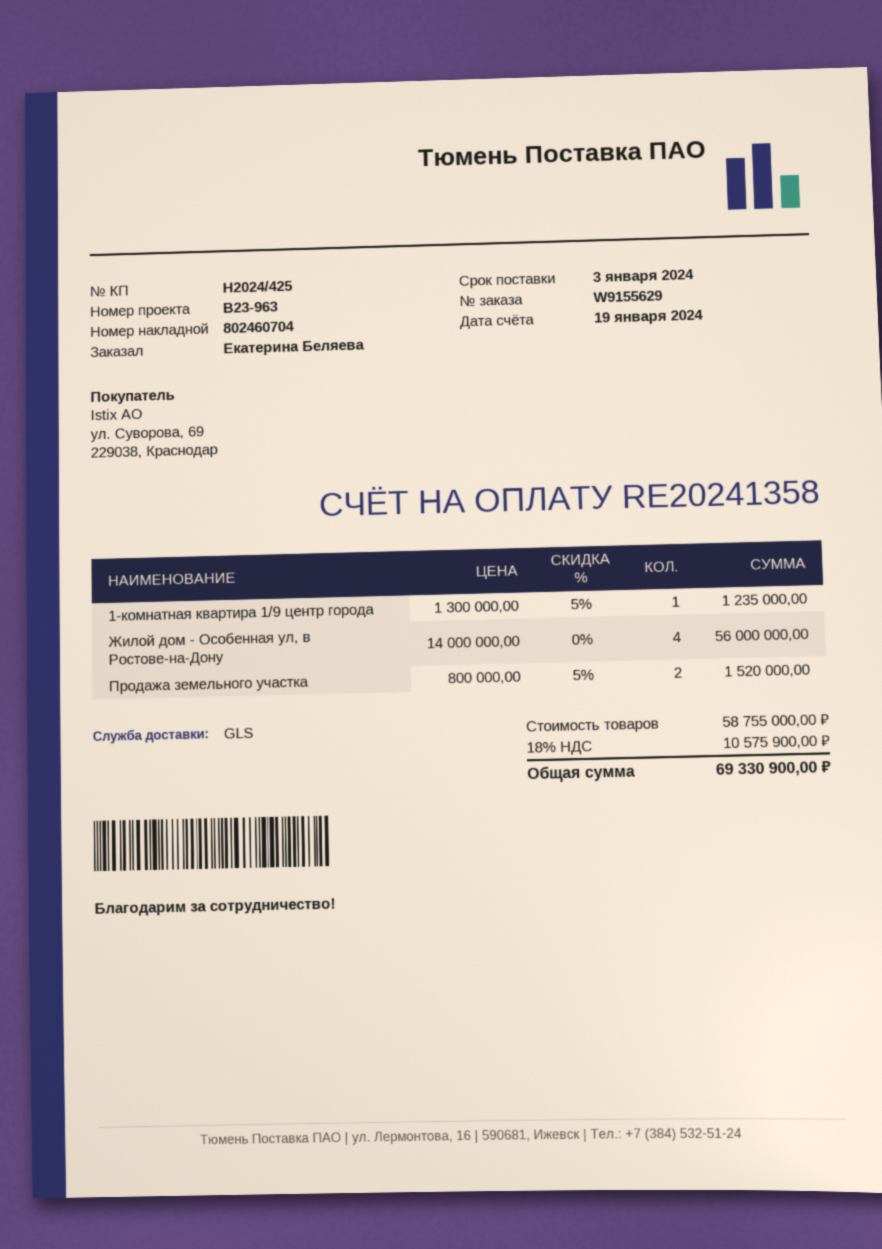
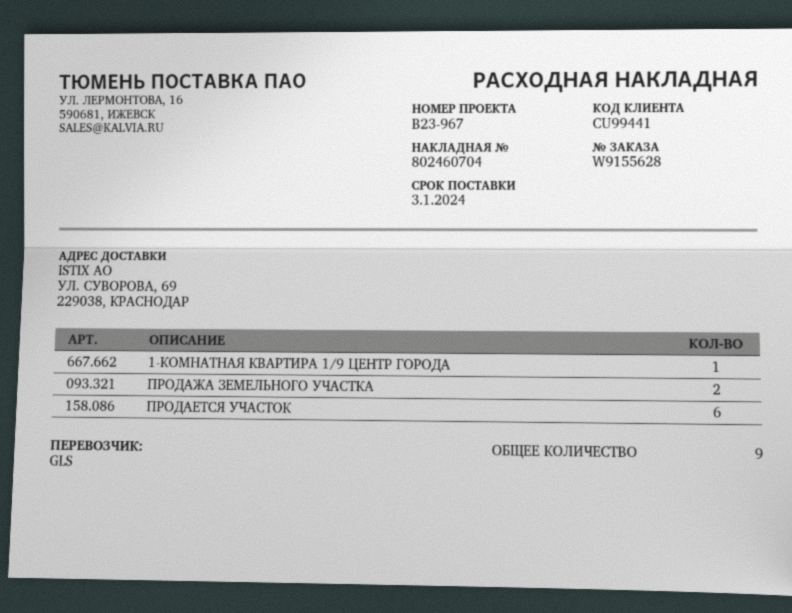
order number: W9155629 -> W9155628
reference: B23-963 -> B23-967
Жилой дом - Особенная ул, в Ростове-на-Дону: 4 -> none
ПРОДАЕТСЯ УЧАСТОК: none -> 6

